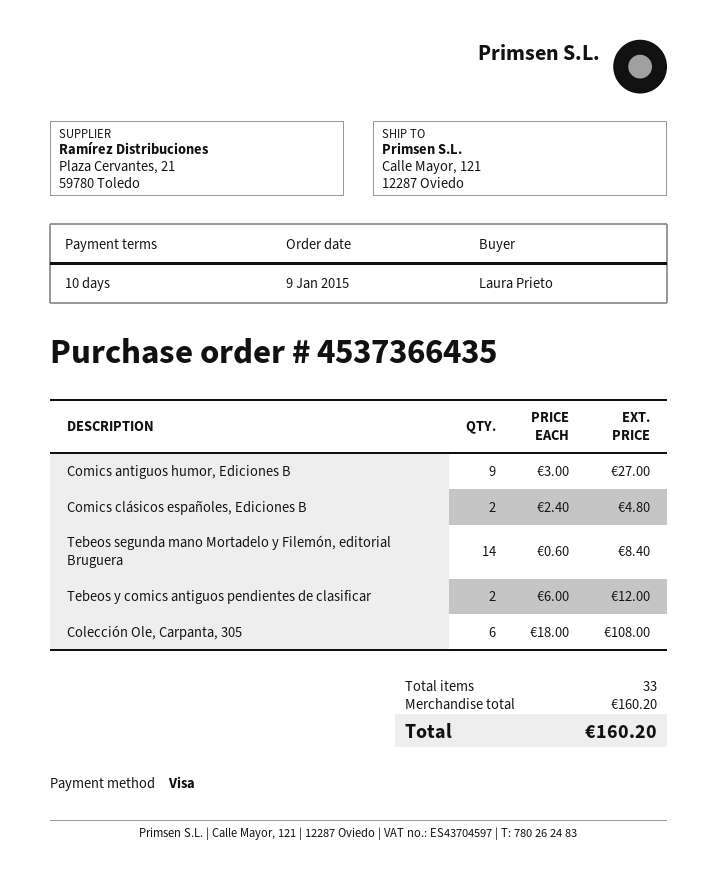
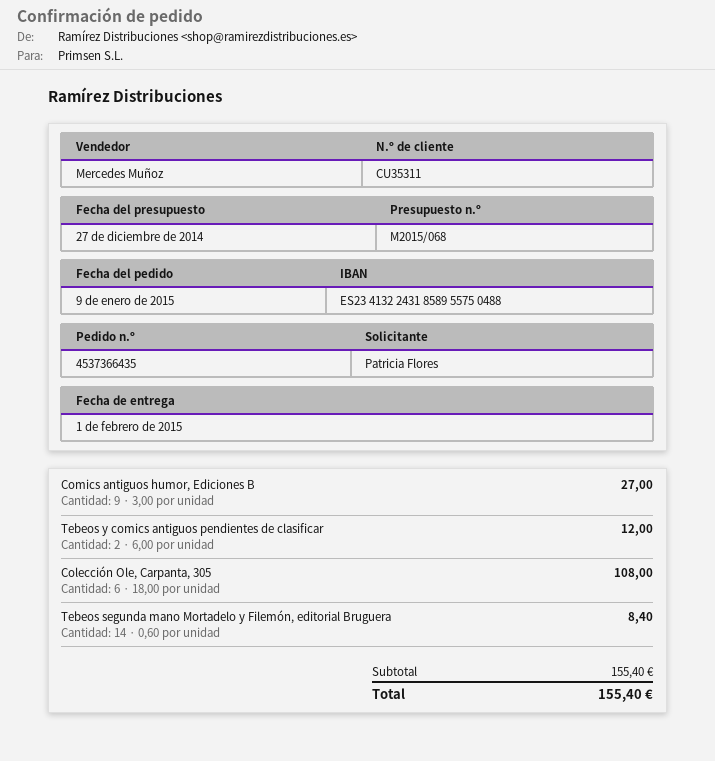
ordered by: Laura Prieto -> Patricia Flores
Comics clásicos españoles, Ediciones B: 2 x 2.40 = 4.80 -> none
subtotal: 160.20 -> 155.40
total: 160.20 -> 155.40

